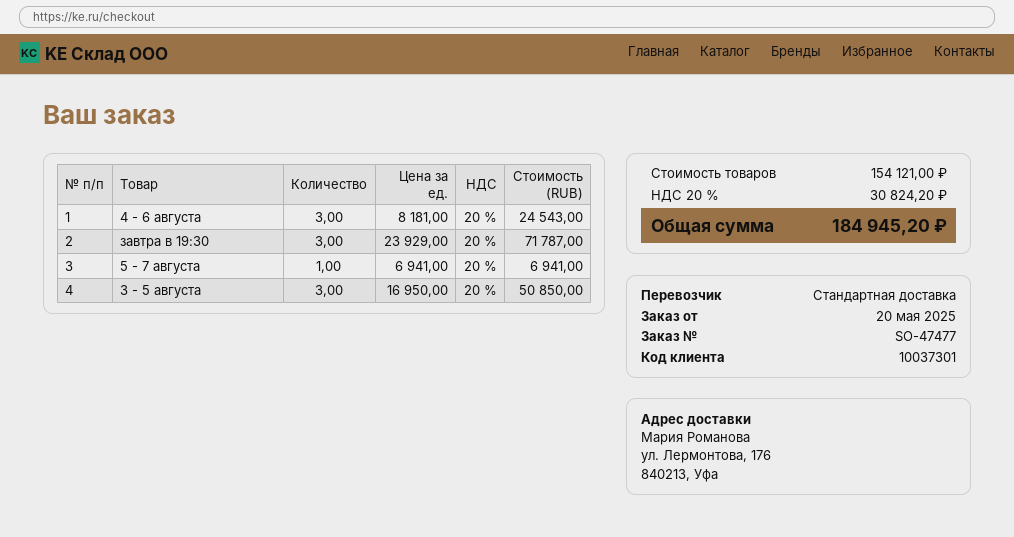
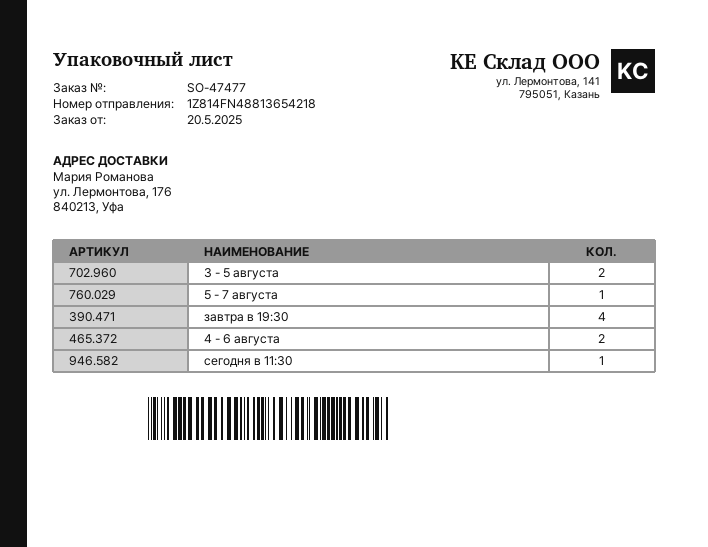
4 - 6 августа: 3 -> 2
завтра в 19:30: 3 -> 4
3 - 5 августа: 3 -> 2
сегодня в 11:30: none -> 1

